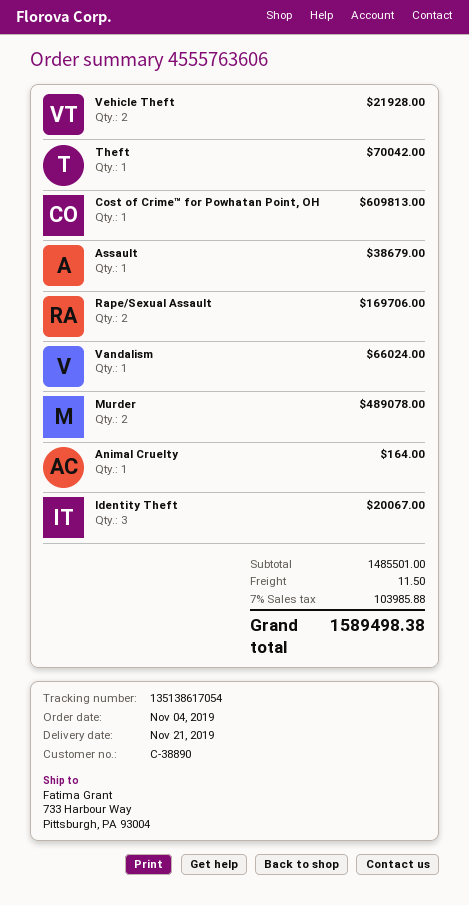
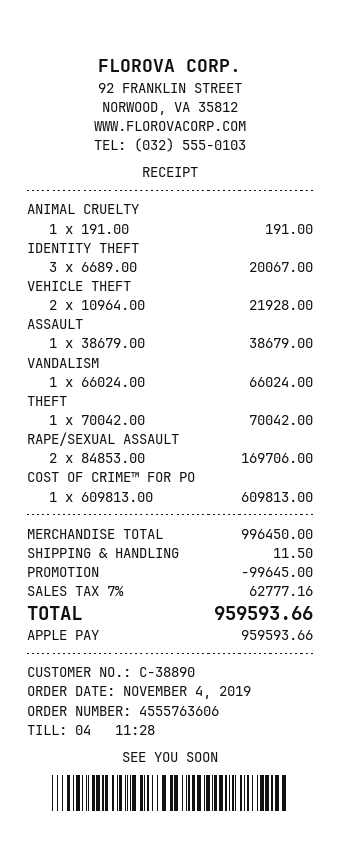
Murder: 2 for 489078.00 -> none
Animal Cruelty: 1 for 164.00 -> 1 for 191.00
subtotal: 1485501.00 -> 996450.00
discount: none -> 99645.00
tax: 7% = 103985.88 -> 7% = 62777.16
total: 1589498.38 -> 959593.66

